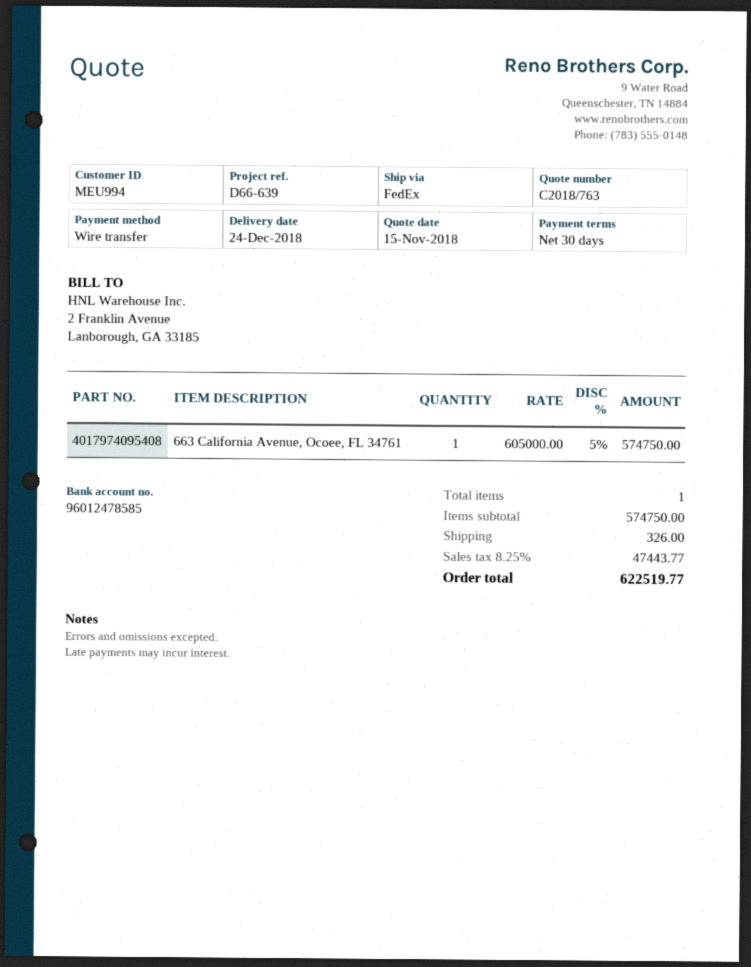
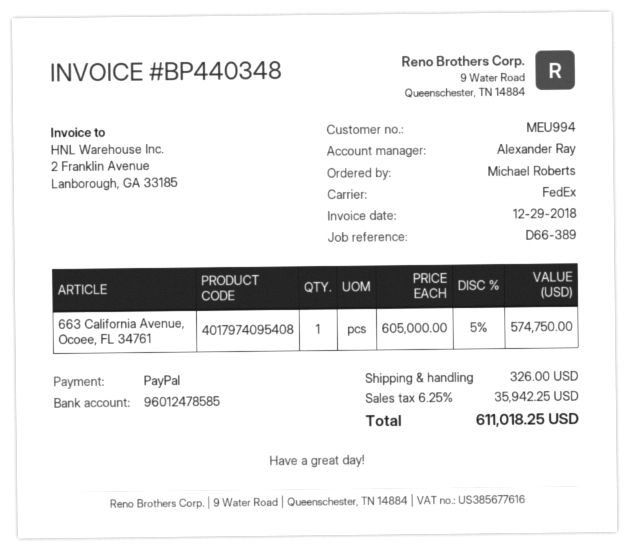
reference: D66-639 -> D66-389
payment method: bank transfer -> PayPal
tax: 8.25% = 47443.77 -> 6.25% = 35942.25
total: 622519.77 -> 611018.25

